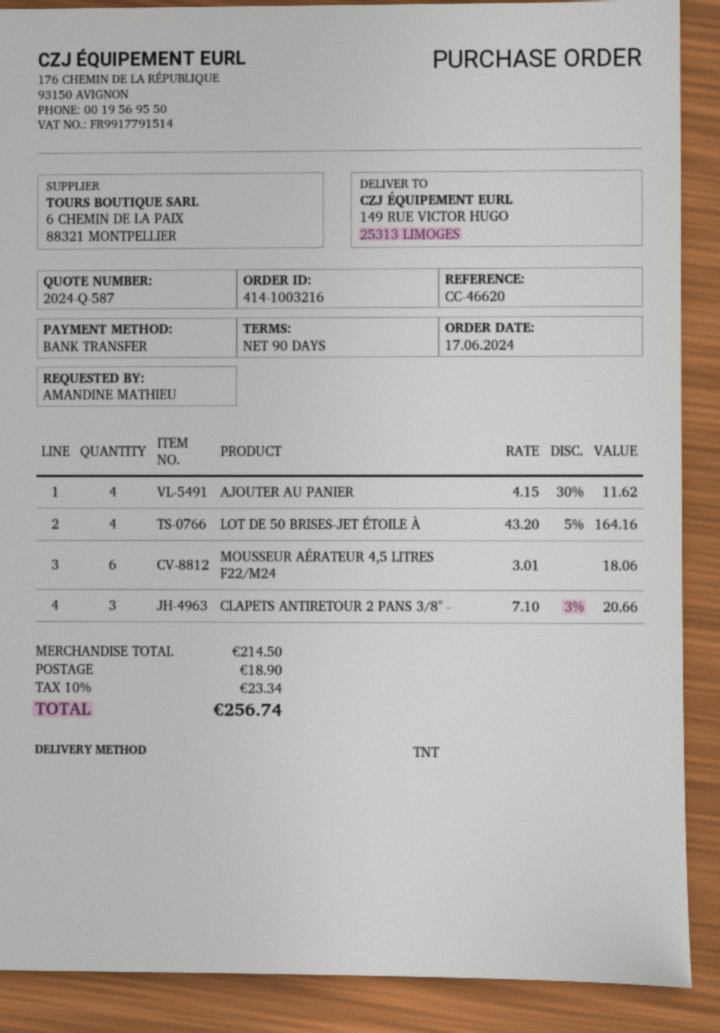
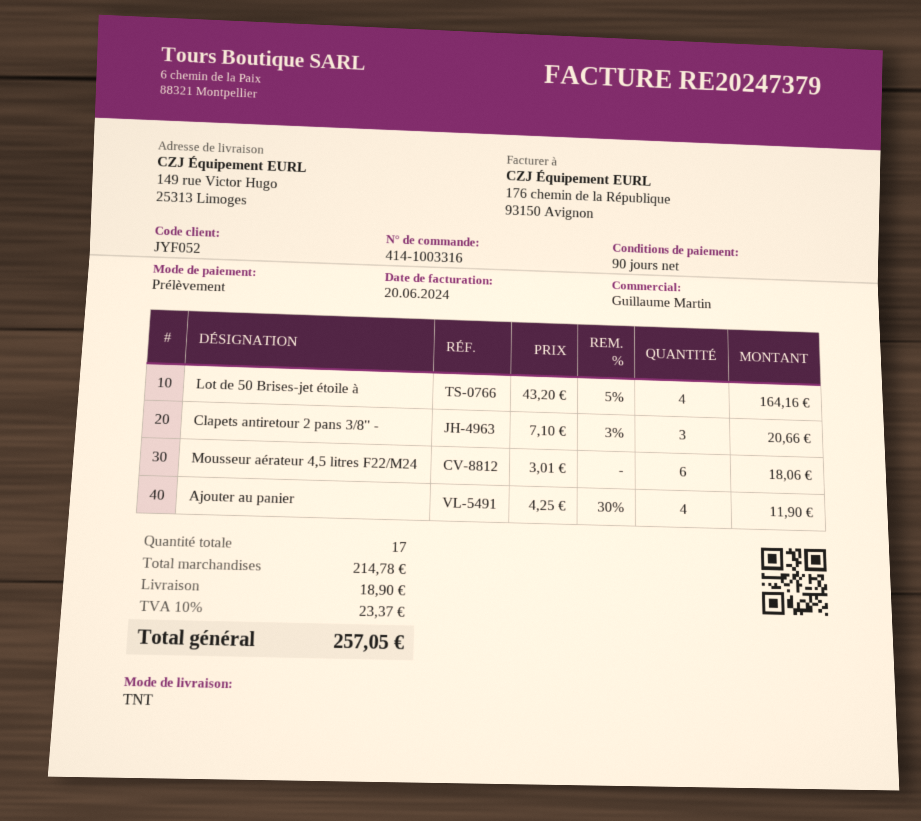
order number: 414-1003216 -> 414-1003316
payment method: bank transfer -> direct debit
AJOUTER AU PANIER: 4 x 4.15 - 30% = 11.62 -> 4 x 4.25 - 30% = 11.90
subtotal: 214.50 -> 214.78
tax: 10% = 23.34 -> 10% = 23.37
total: 256.74 -> 257.05

